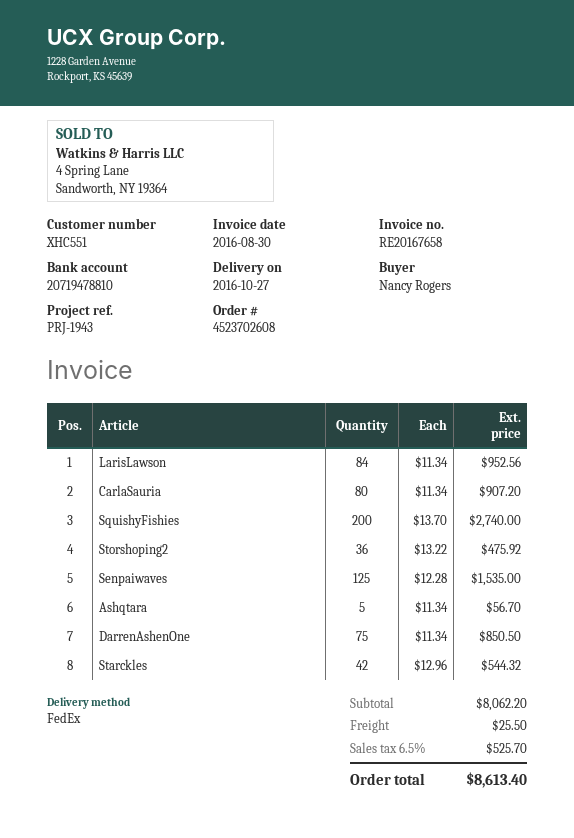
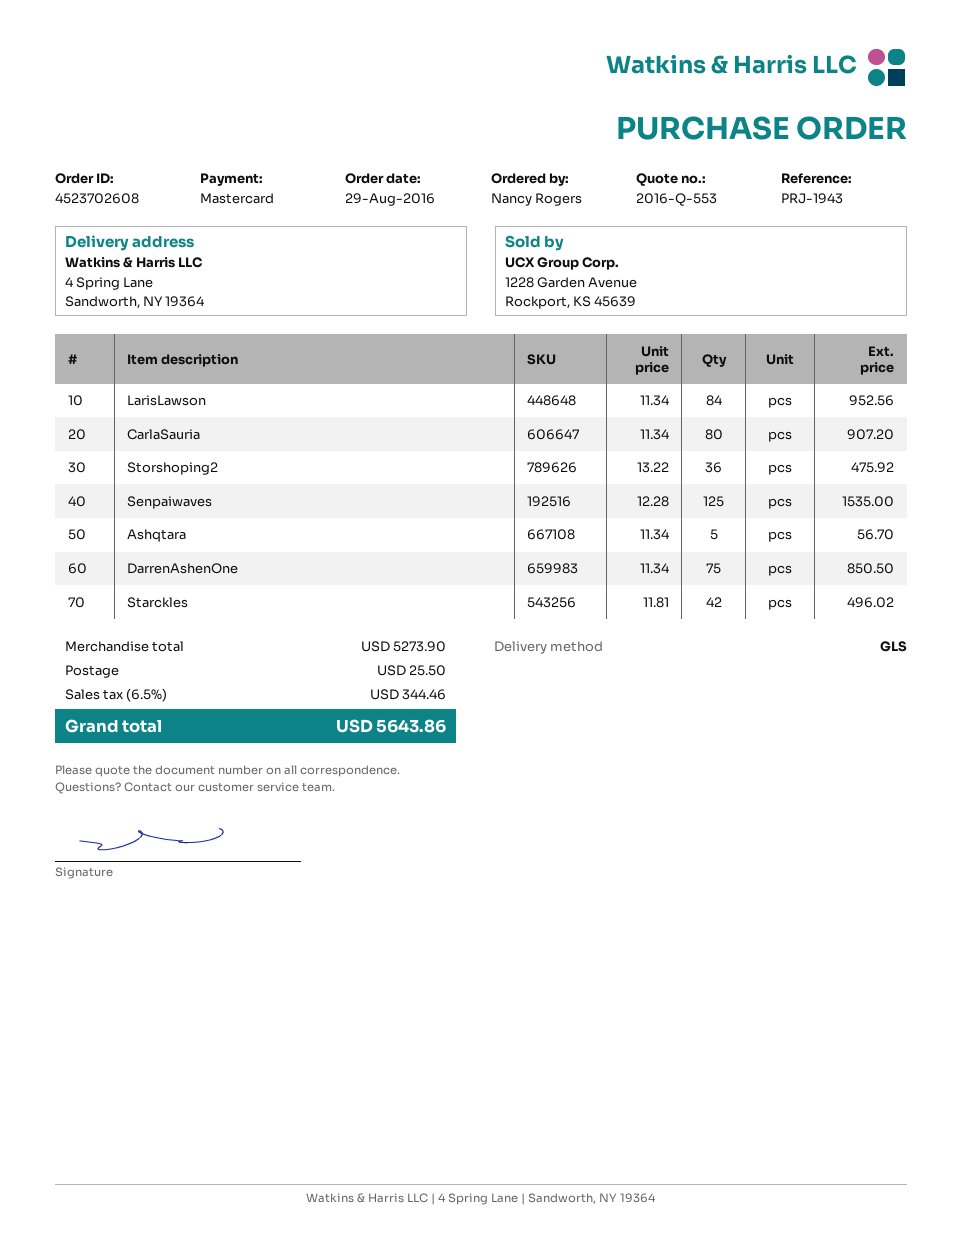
shipping method: FedEx -> GLS
SquishyFishies: 200 x 13.70 = 2740.00 -> none
Starckles: 42 x 12.96 = 544.32 -> 42 x 11.81 = 496.02
subtotal: 8062.20 -> 5273.90
tax: 6.5% = 525.70 -> 6.5% = 344.46
total: 8613.40 -> 5643.86

